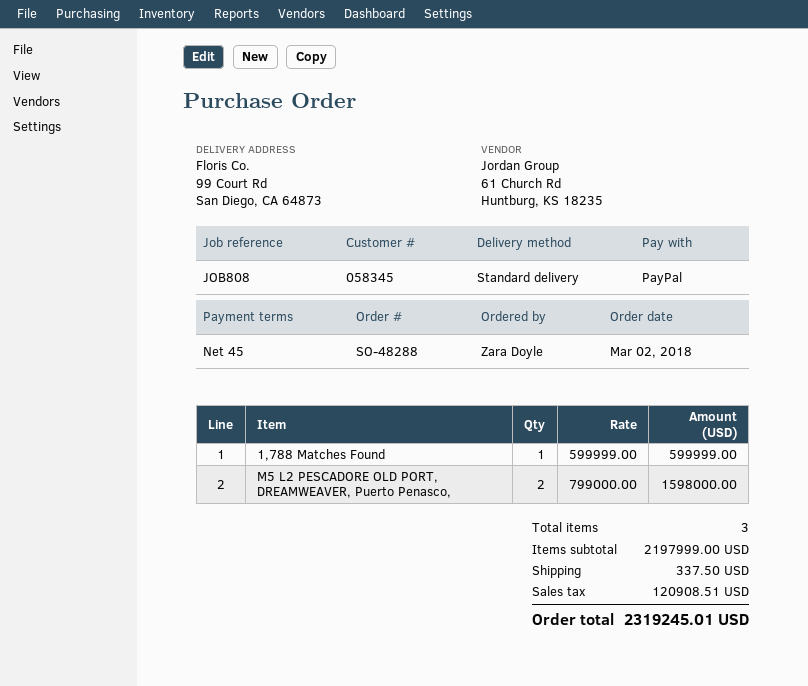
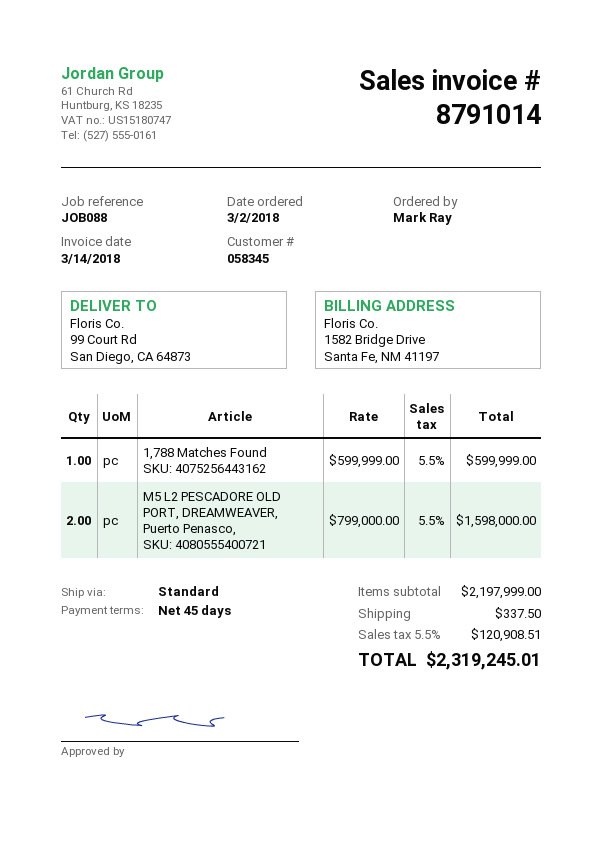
reference: JOB808 -> JOB088
ordered by: Zara Doyle -> Mark Ray

